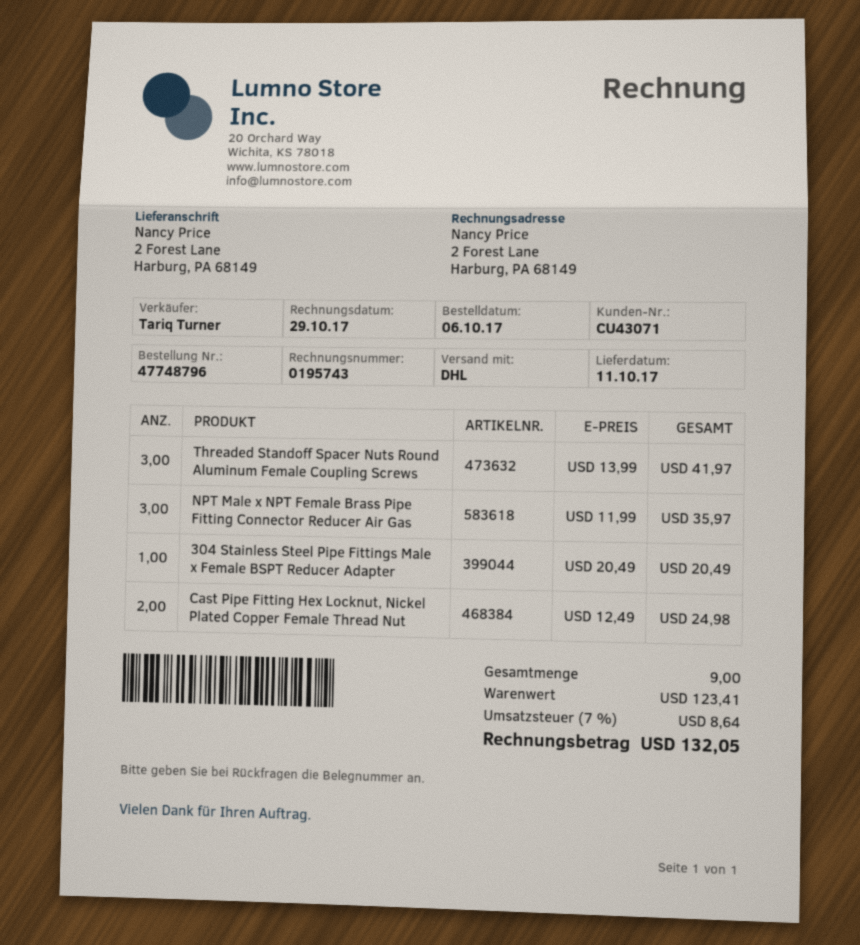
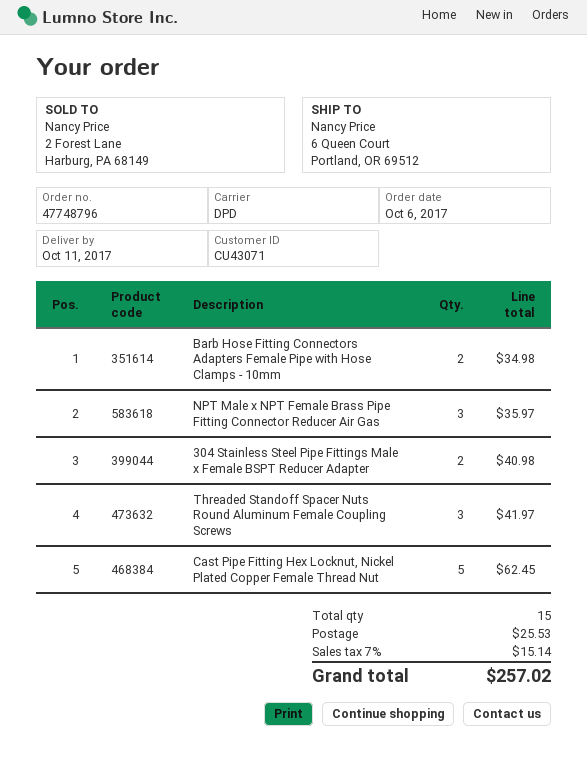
shipping method: DHL -> DPD
ship to: 2 Forest Lane, Harburg, PA 68149 -> 6 Queen Court, Portland, OR 69512
304 Stainless Steel Pipe Fittings Male x Female BSPT Reducer Adapter: 1 for 20.49 -> 2 for 40.98
Cast Pipe Fitting Hex Locknut, Nickel Plated Copper Female Thread Nut: 2 for 24.98 -> 5 for 62.45
Barb Hose Fitting Connectors Adapters Female Pipe with Hose Clamps - 10mm: none -> 2 for 34.98
total quantity: 9 -> 15
shipping: none -> 25.53
tax: 7% = 8.64 -> 7% = 15.14
total: 132.05 -> 257.02

